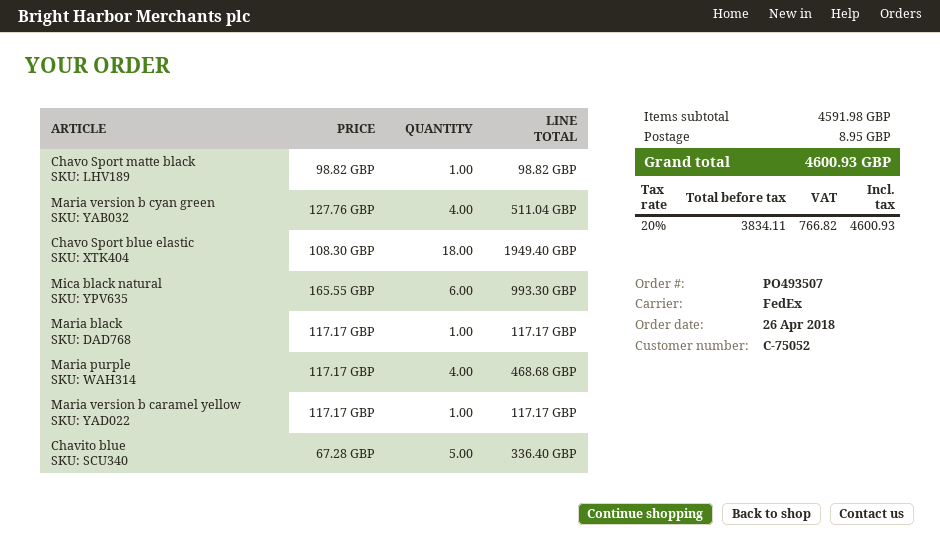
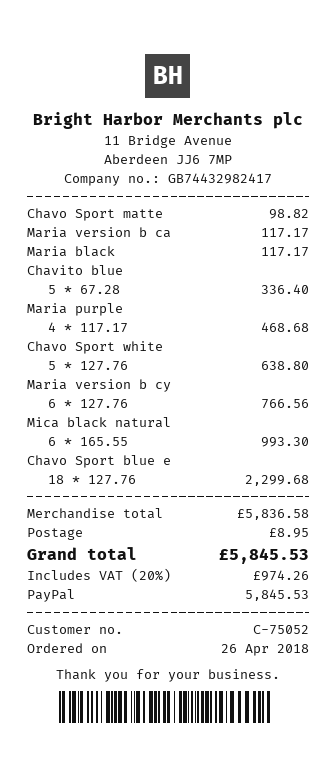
Maria version b cyan green: 4 x 127.76 = 511.04 -> 6 x 127.76 = 766.56
Chavo Sport blue elastic: 18 x 108.30 = 1949.40 -> 18 x 127.76 = 2299.68
Chavo Sport white: none -> 5 x 127.76 = 638.80
subtotal: 4591.98 -> 5836.58
tax: 20% = 766.82 -> 20% = 974.26
total: 4600.93 -> 5845.53

